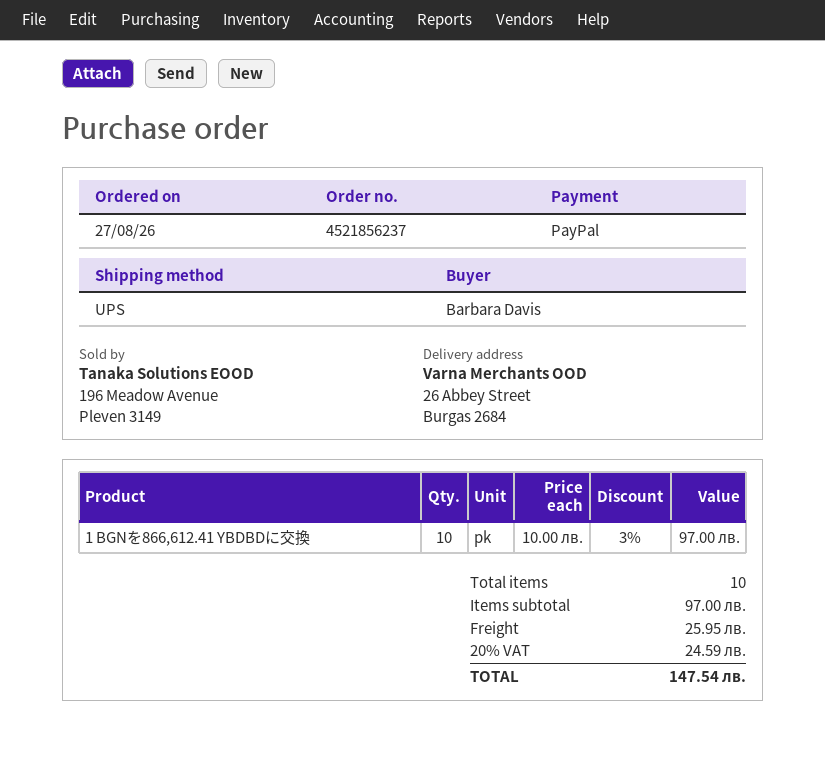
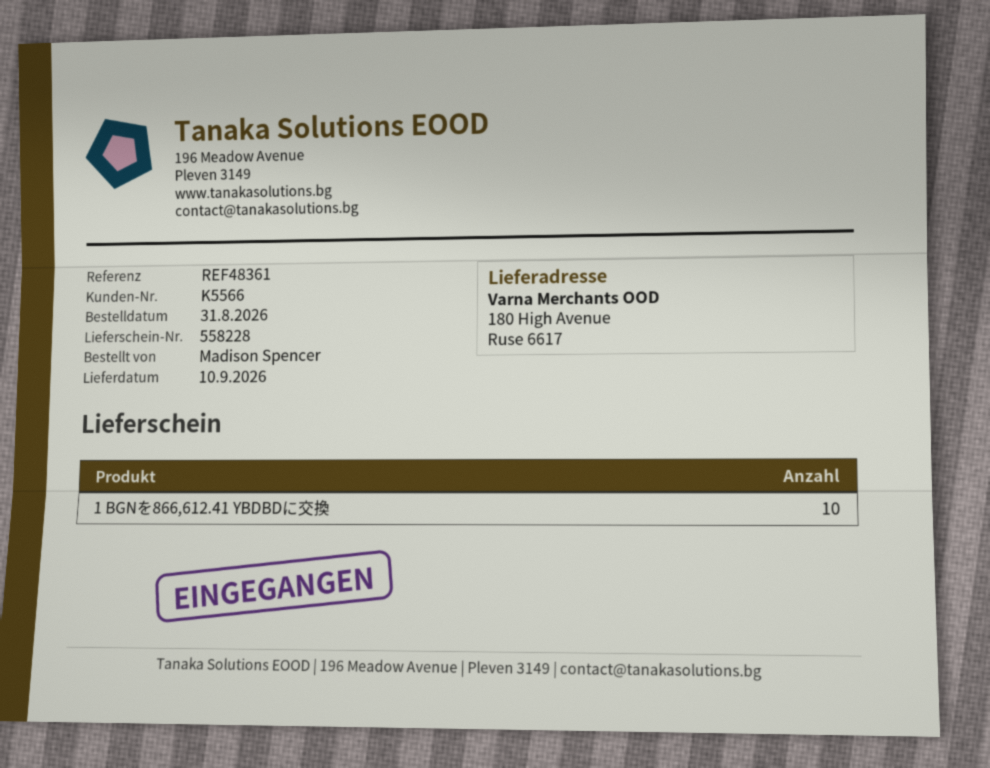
order date: 2026-08-27 -> 2026-08-31
ordered by: Barbara Davis -> Madison Spencer
ship to: 26 Abbey Street, Burgas 2684 -> 180 High Avenue, Ruse 6617

